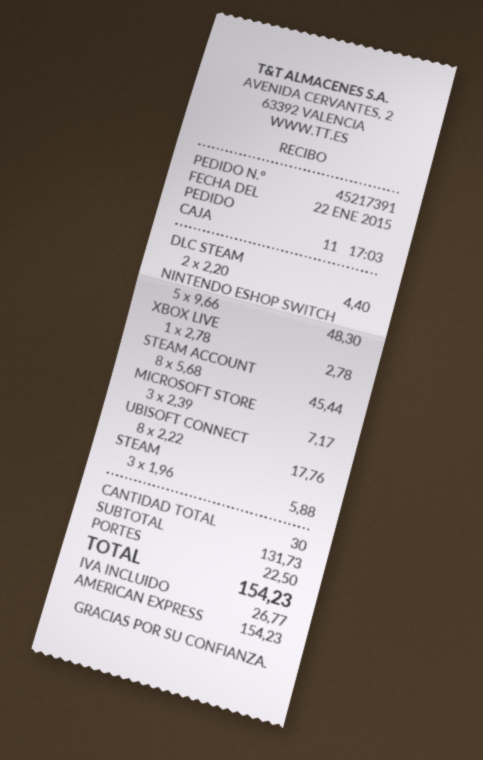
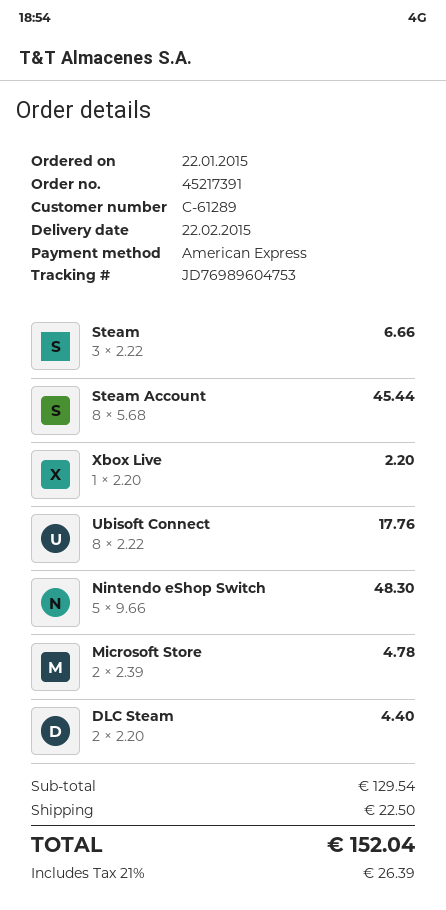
XBOX LIVE: 1 x 2.78 = 2.78 -> 1 x 2.20 = 2.20
MICROSOFT STORE: 3 x 2.39 = 7.17 -> 2 x 2.39 = 4.78
STEAM: 3 x 1.96 = 5.88 -> 3 x 2.22 = 6.66
subtotal: 131.73 -> 129.54
tax: 26.77 -> 26.39
total: 154.23 -> 152.04

